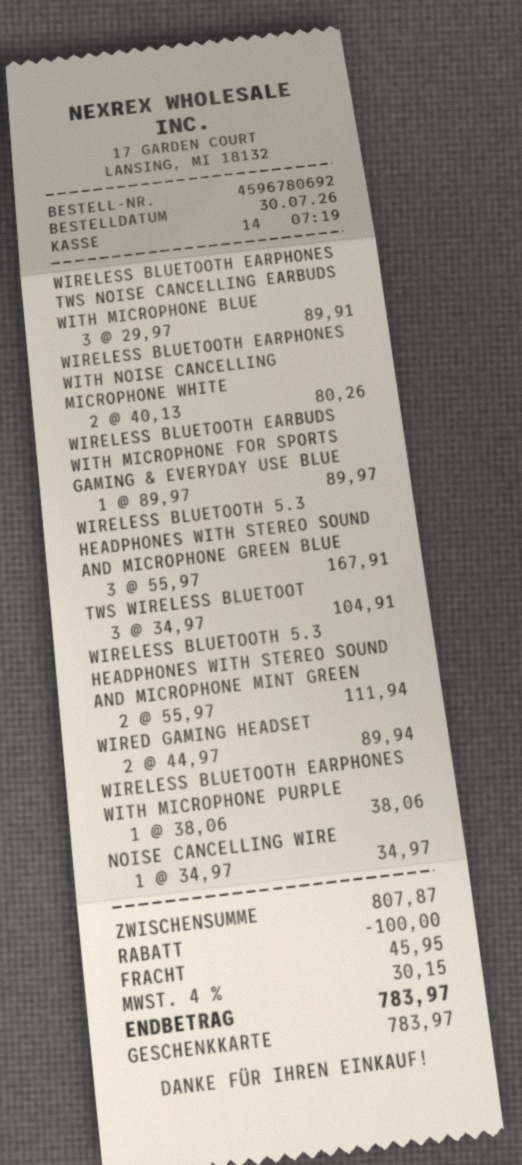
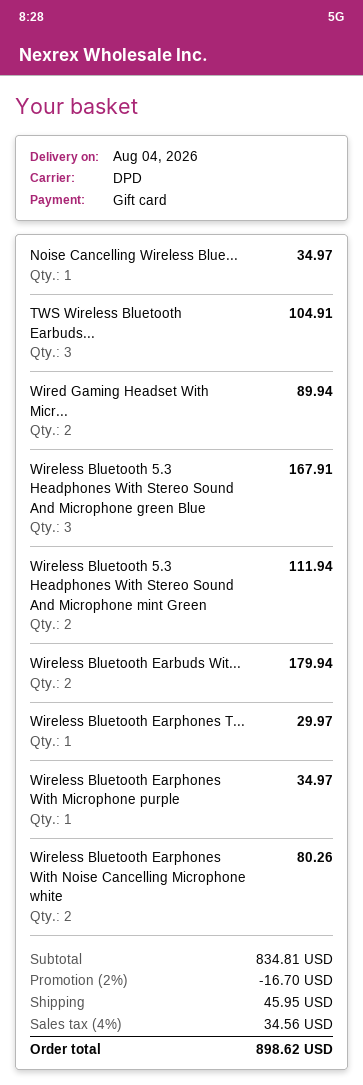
WIRELESS BLUETOOTH EARPHONES TWS NOISE CANCELLING EARBUDS WITH MICROPHONE BLUE: 3 for 89.91 -> 1 for 29.97
WIRELESS BLUETOOTH EARBUDS WITH MICROPHONE FOR SPORTS GAMING & EVERYDAY USE BLUE: 1 for 89.97 -> 2 for 179.94
WIRELESS BLUETOOTH EARPHONES WITH MICROPHONE PURPLE: 1 for 38.06 -> 1 for 34.97
subtotal: 807.87 -> 834.81
discount: 100.00 -> 16.70
tax: 4% = 30.15 -> 4% = 34.56
total: 783.97 -> 898.62

